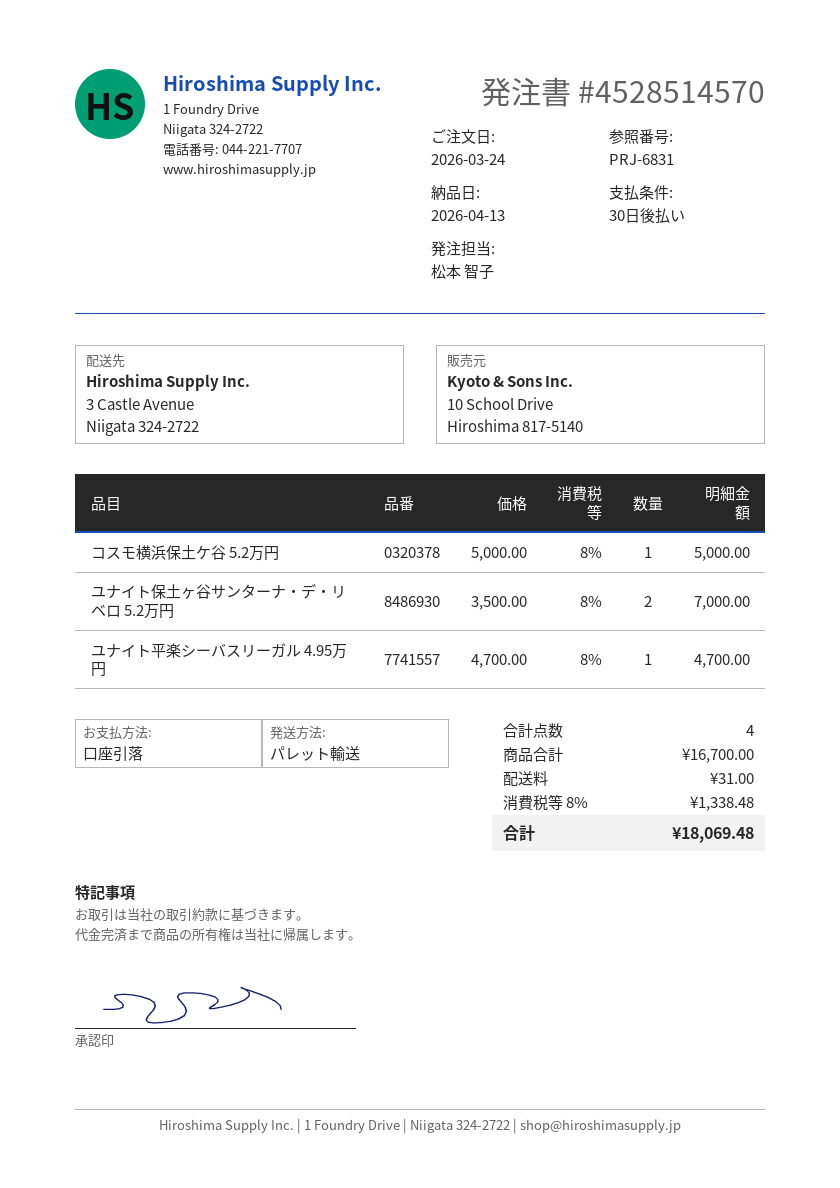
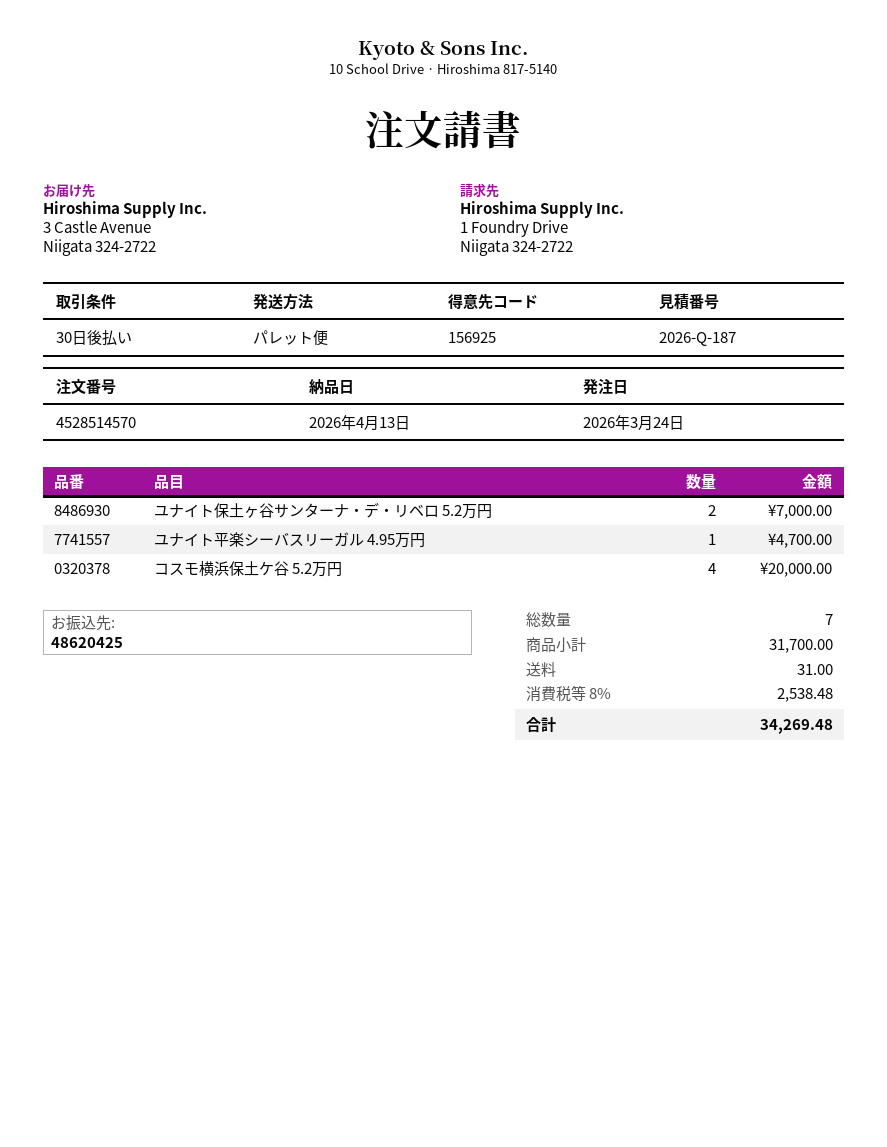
コスモ横浜保土ケ谷 5.2万円: 1 for 5000.00 -> 4 for 20000.00
total quantity: 4 -> 7
subtotal: 16700.00 -> 31700.00
tax: 8% = 1338.48 -> 8% = 2538.48
total: 18069.48 -> 34269.48

